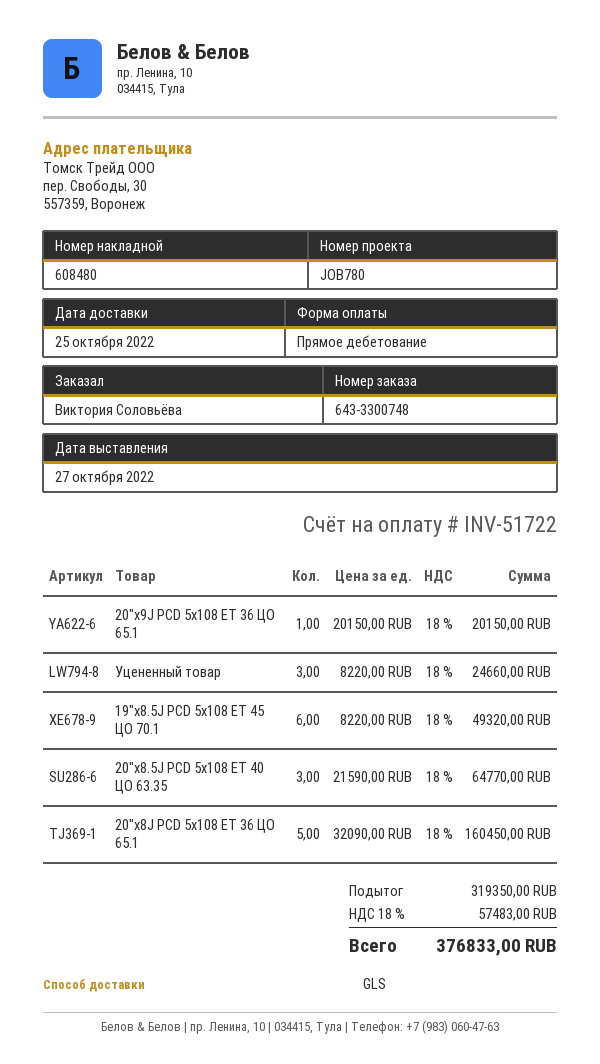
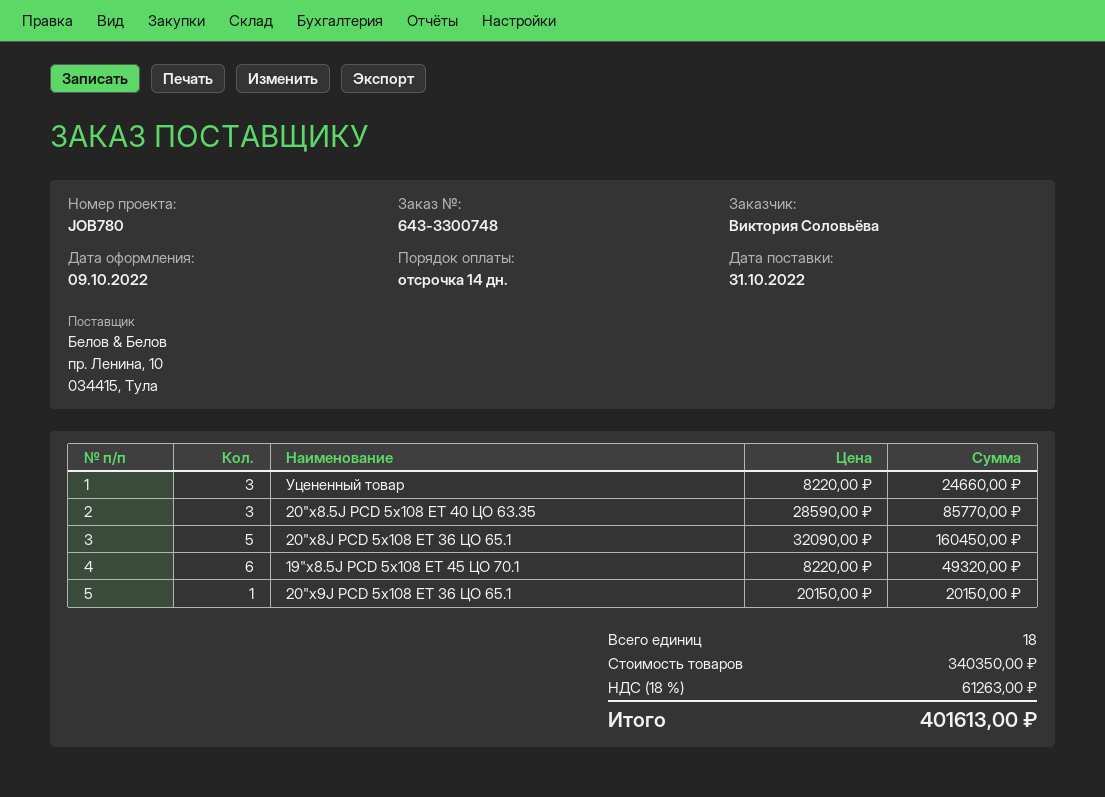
delivery date: 2022-10-25 -> 2022-10-31
20"x8.5J PCD 5x108 ЕТ 40 ЦО 63.35: 3 x 21590.00 = 64770.00 -> 3 x 28590.00 = 85770.00
subtotal: 319350.00 -> 340350.00
tax: 18% = 57483.00 -> 18% = 61263.00
total: 376833.00 -> 401613.00

